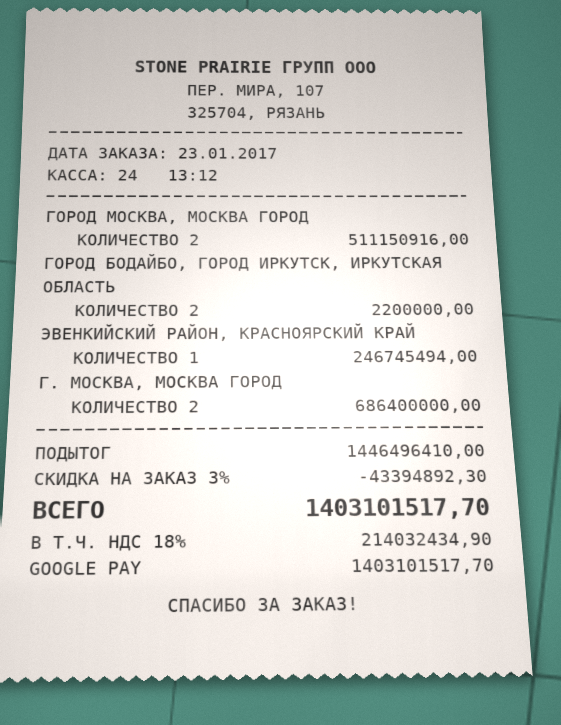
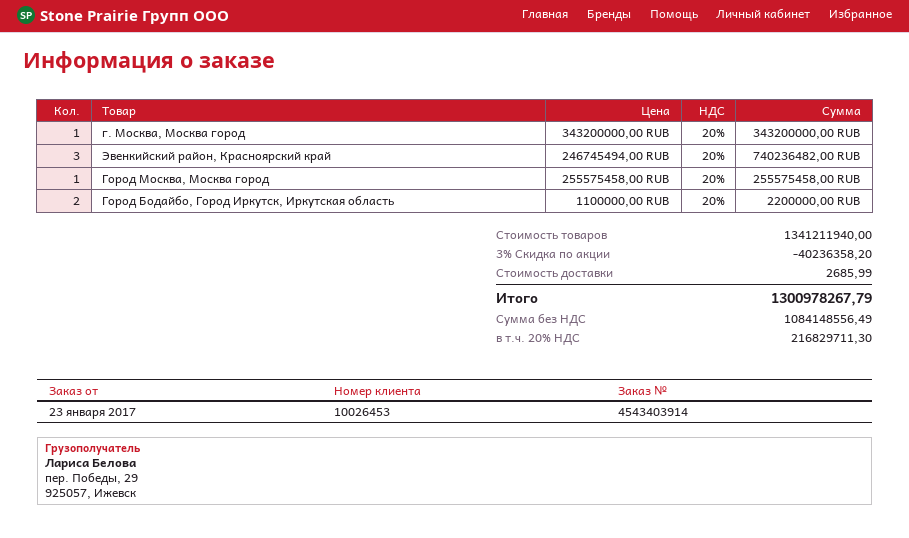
ГОРОД МОСКВА, МОСКВА ГОРОД: 2 for 511150916.00 -> 1 for 255575458.00
ЭВЕНКИЙСКИЙ РАЙОН, КРАСНОЯРСКИЙ КРАЙ: 1 for 246745494.00 -> 3 for 740236482.00
Г. МОСКВА, МОСКВА ГОРОД: 2 for 686400000.00 -> 1 for 343200000.00
subtotal: 1446496410.00 -> 1341211940.00
discount: 3% = 43394892.30 -> 3% = 40236358.20
shipping: none -> 2685.99
tax: 18% = 214032434.90 -> 20% = 216829711.30
total: 1403101517.70 -> 1300978267.79

